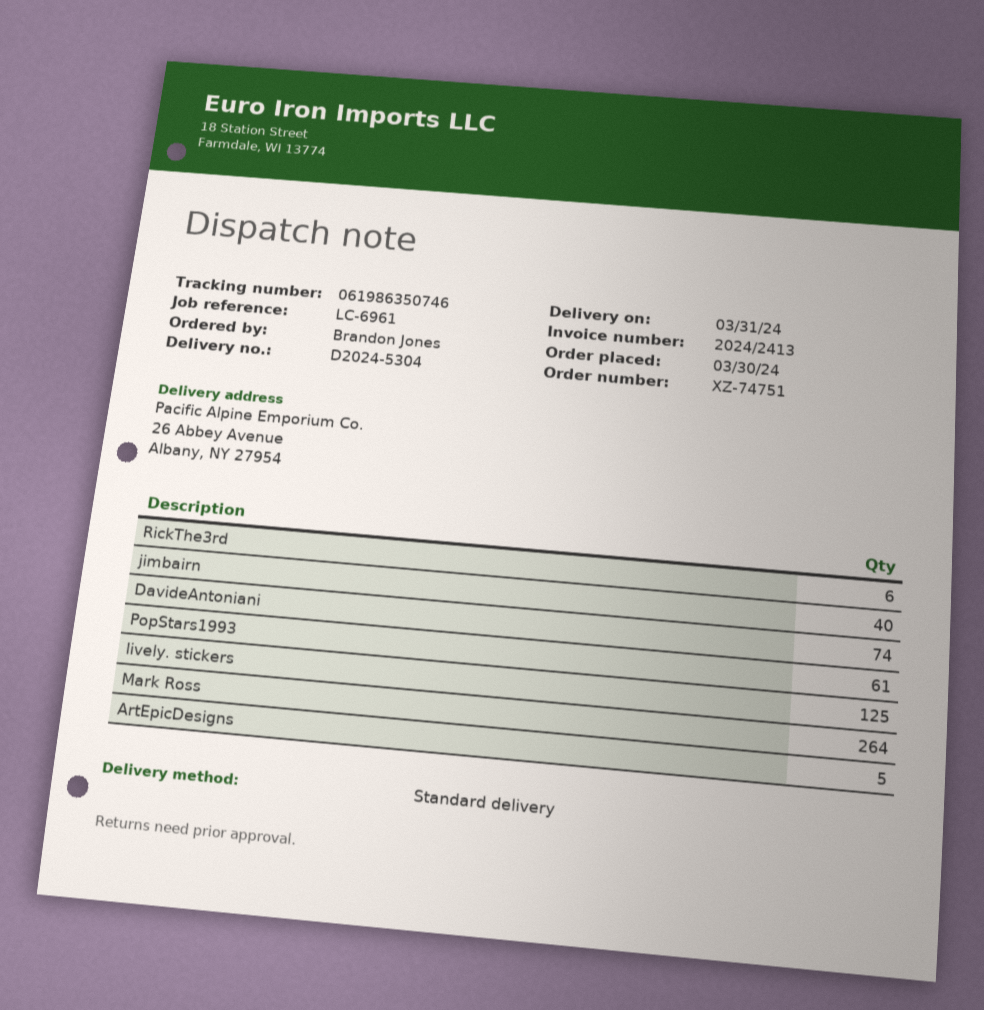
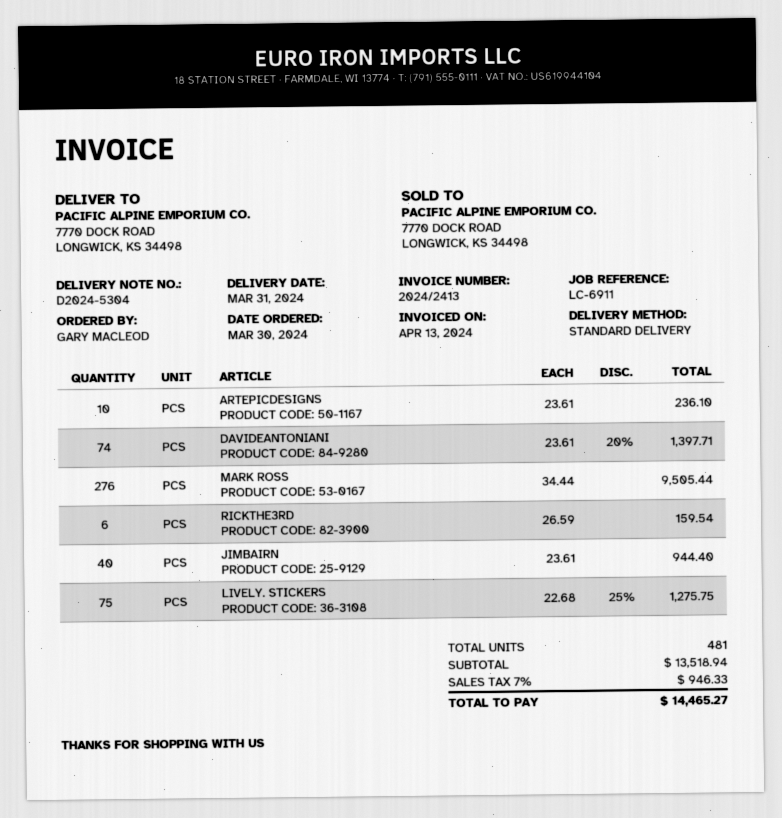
reference: LC-6961 -> LC-6911
ordered by: Brandon Jones -> GARY MACLEOD
ship to: 26 Abbey Avenue, Albany, NY 27954 -> 7770 DOCK ROAD, LONGWICK, KS 34498
PopStars1993: 61 -> none
lively. stickers: 125 -> 75
Mark Ross: 264 -> 276
ArtEpicDesigns: 5 -> 10

